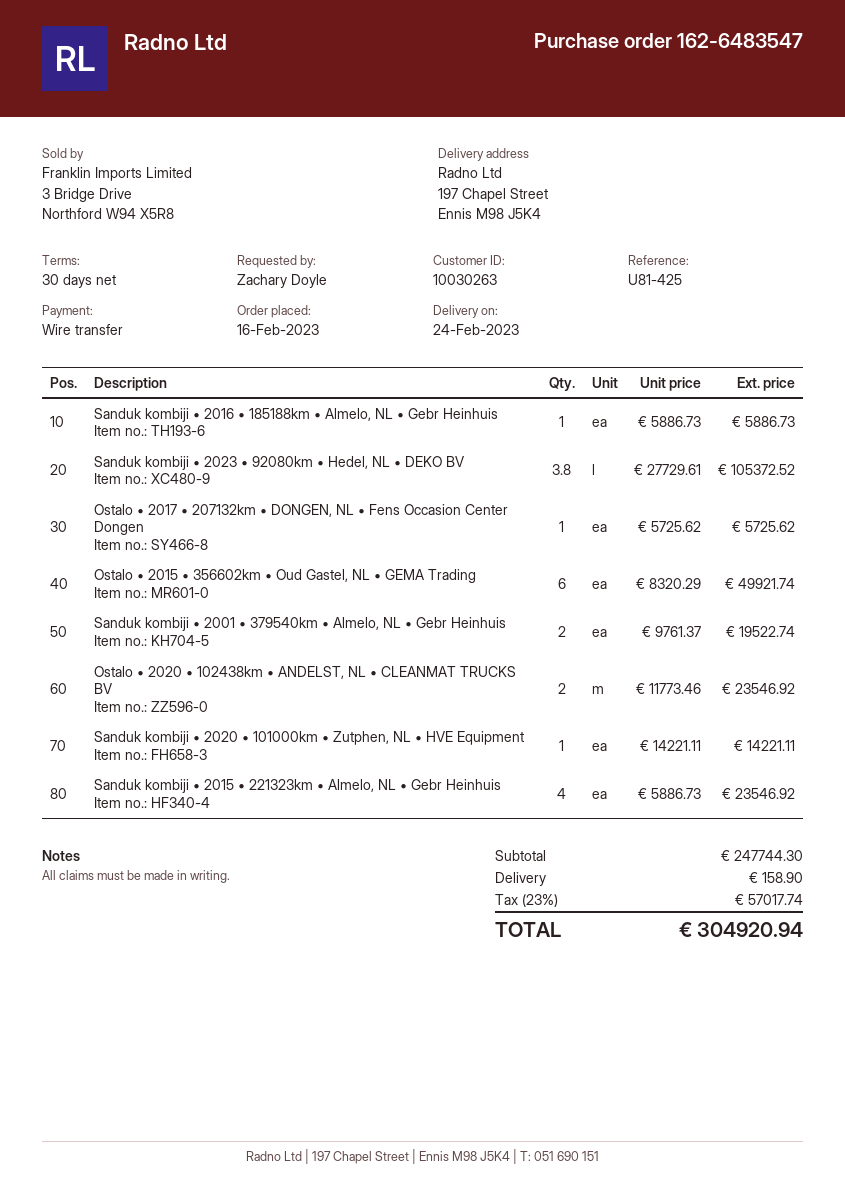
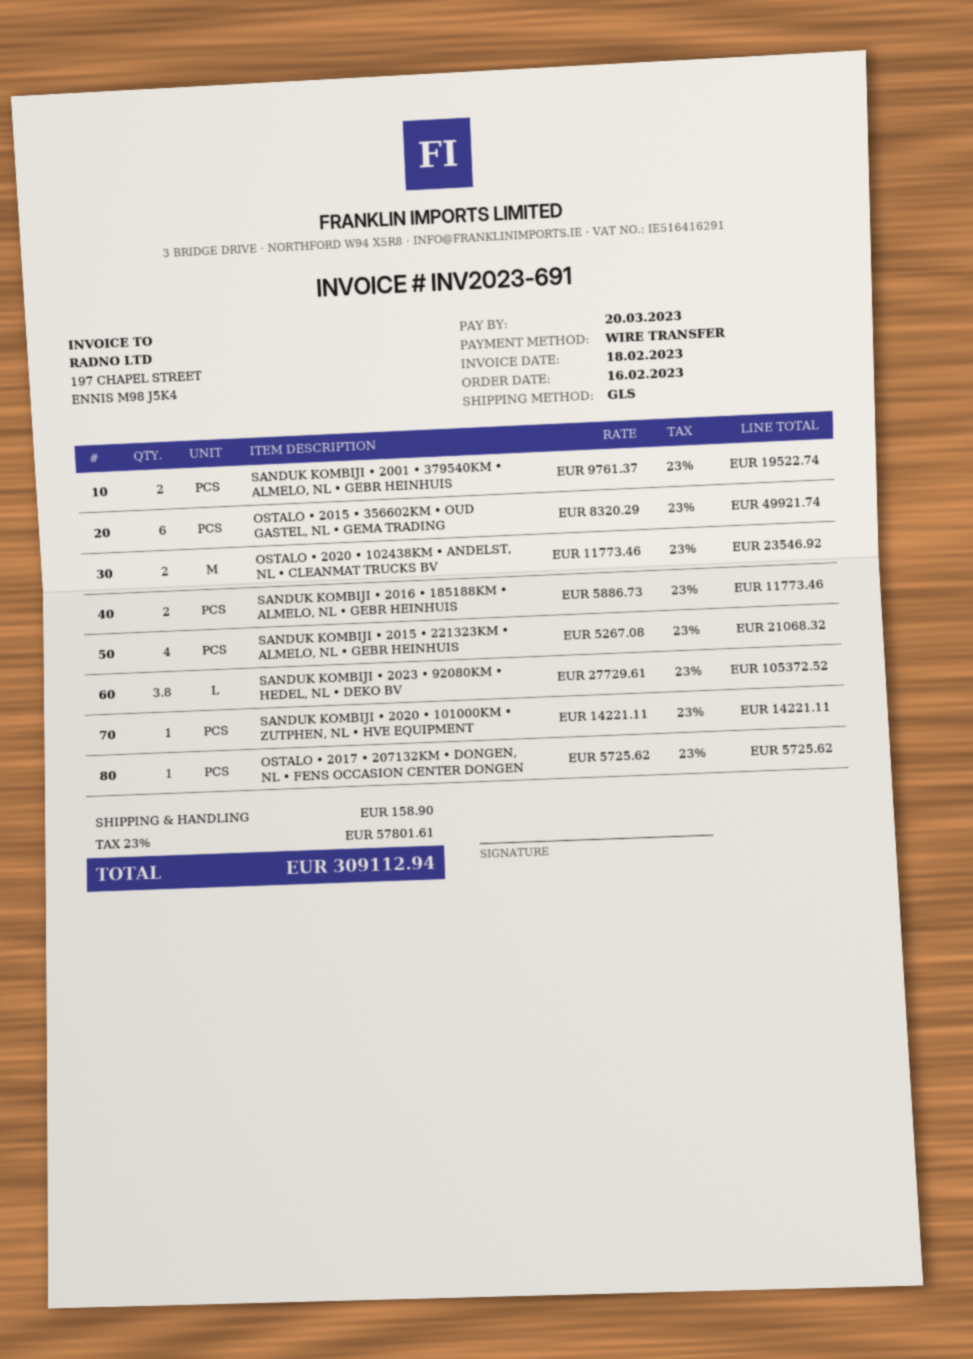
Sanduk kombiji • 2016 • 185188km • Almelo, NL • Gebr Heinhuis: 1 x 5886.73 = 5886.73 -> 2 x 5886.73 = 11773.46
Sanduk kombiji • 2015 • 221323km • Almelo, NL • Gebr Heinhuis: 4 x 5886.73 = 23546.92 -> 4 x 5267.08 = 21068.32
tax: 23% = 57017.74 -> 23% = 57801.61
total: 304920.94 -> 309112.94

